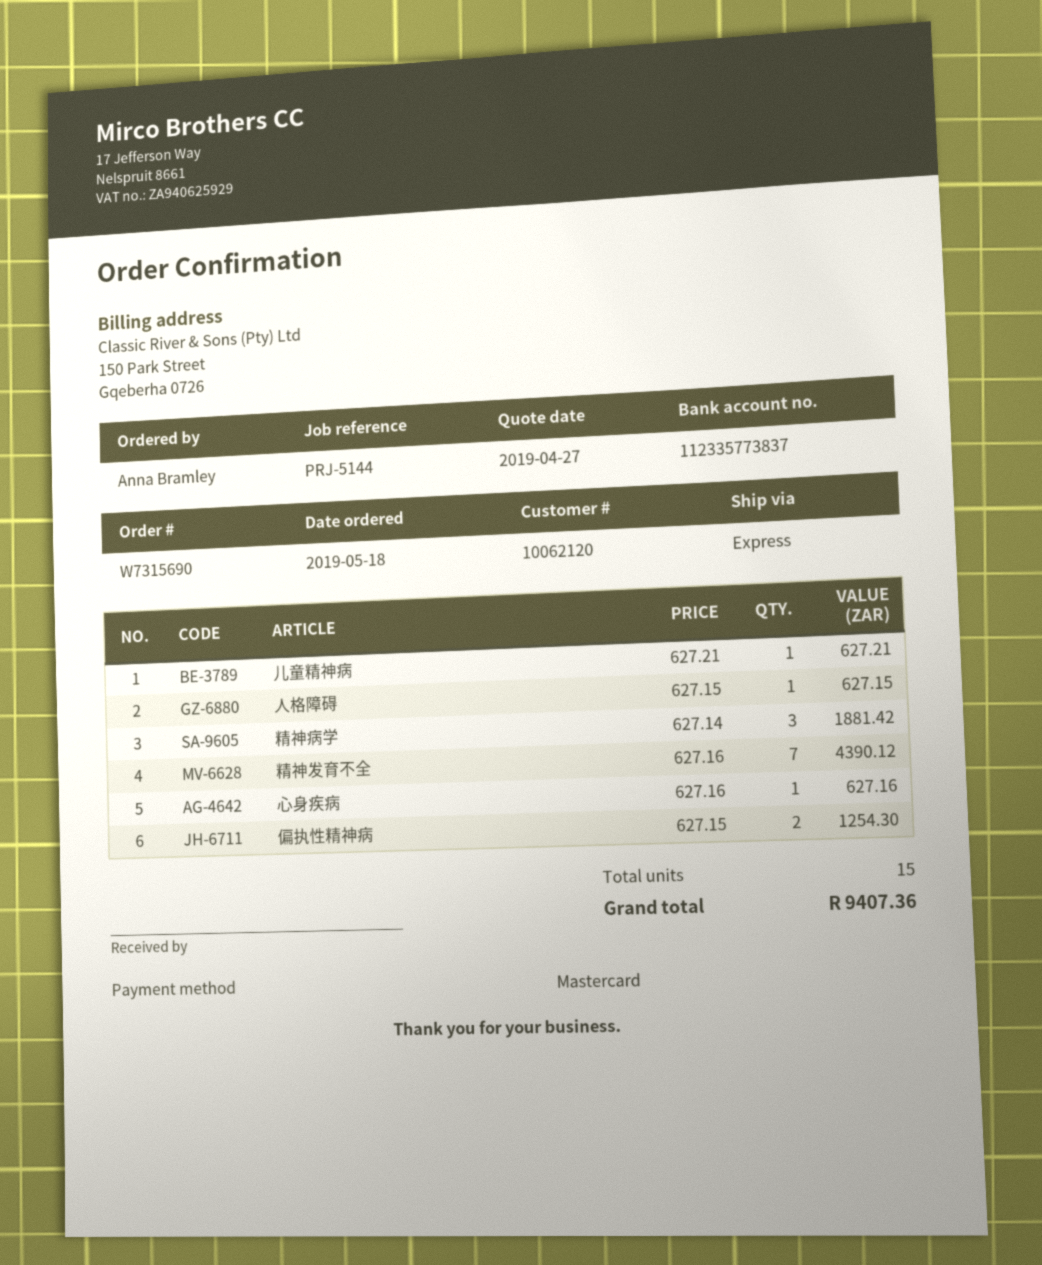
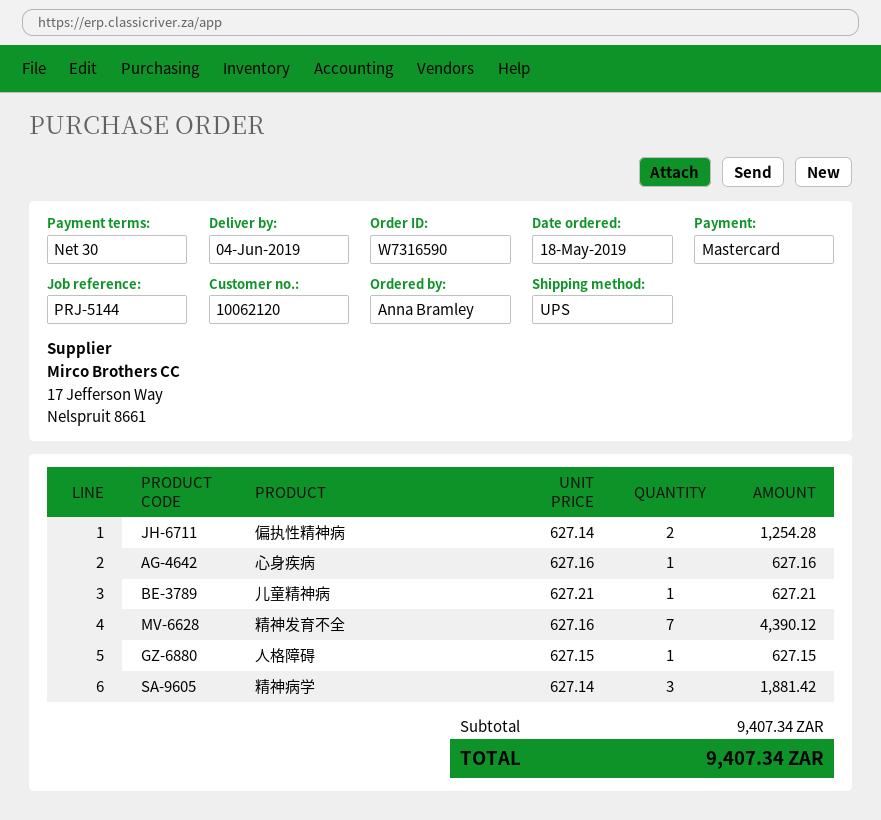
order number: W7315690 -> W7316590
shipping method: express -> UPS
偏执性精神病: 2 x 627.15 = 1254.30 -> 2 x 627.14 = 1254.28
total: 9407.36 -> 9407.34

